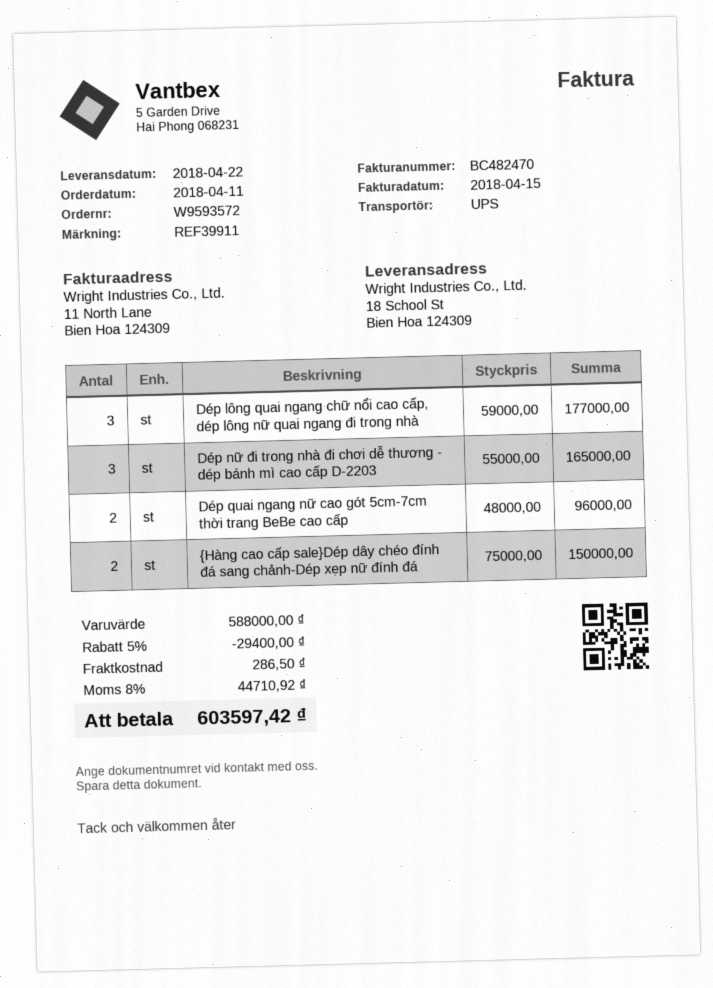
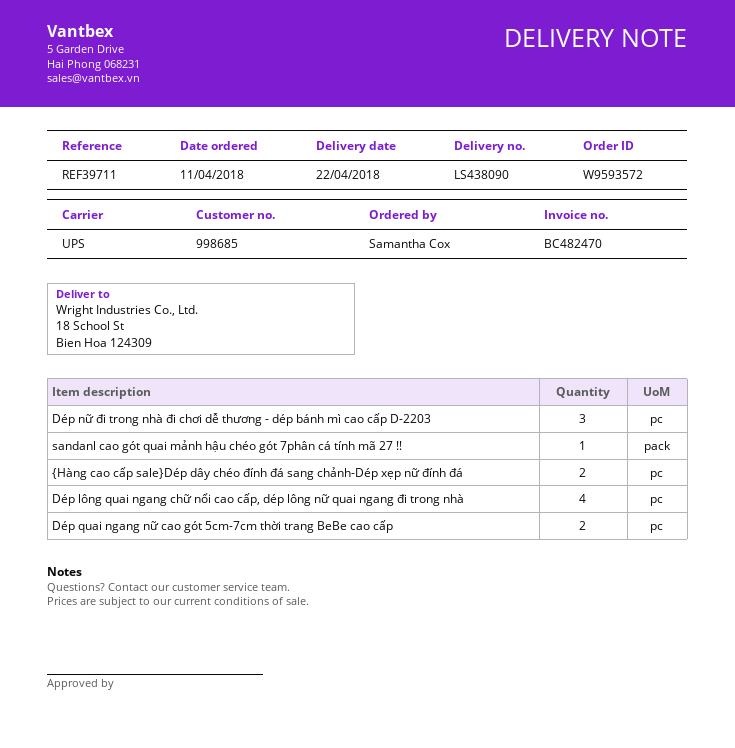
reference: REF39911 -> REF39711
Dép lông quai ngang chữ nổi cao cấp, dép lông nữ quai ngang đi trong nhà: 3 -> 4
sandanl cao gót quai mảnh hậu chéo gót 7phân cá tính mã 27 !!: none -> 1

